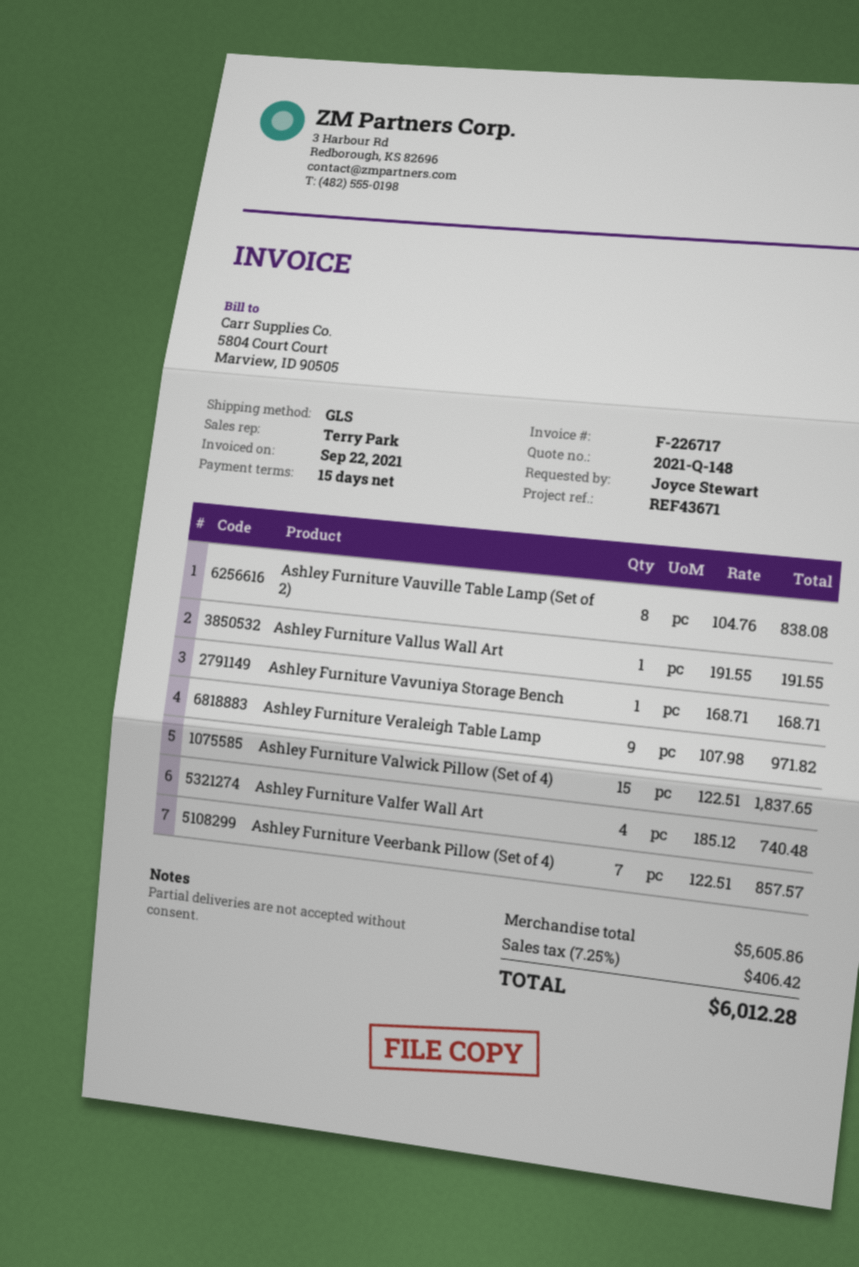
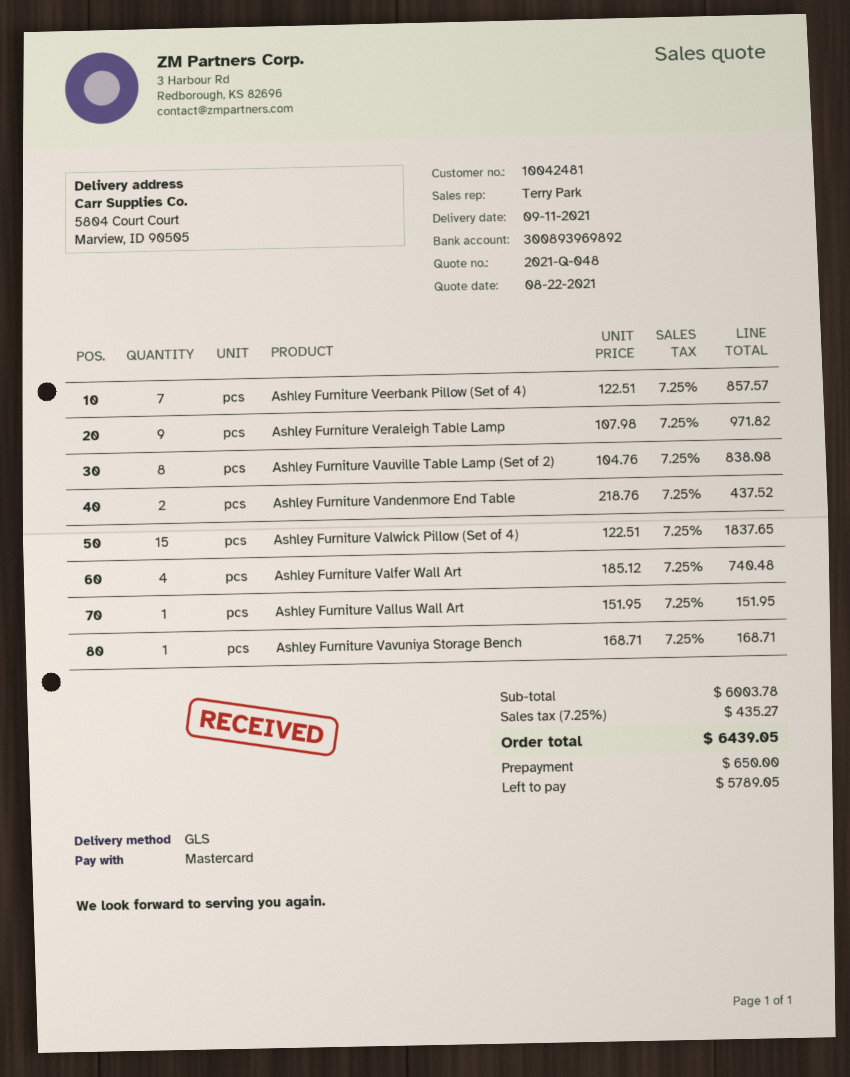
quote number: 2021-Q-148 -> 2021-Q-048
Ashley Furniture Vallus Wall Art: 1 x 191.55 = 191.55 -> 1 x 151.95 = 151.95
Ashley Furniture Vandenmore End Table: none -> 2 x 218.76 = 437.52
subtotal: 5605.86 -> 6003.78
tax: 7.25% = 406.42 -> 7.25% = 435.27
total: 6012.28 -> 6439.05

